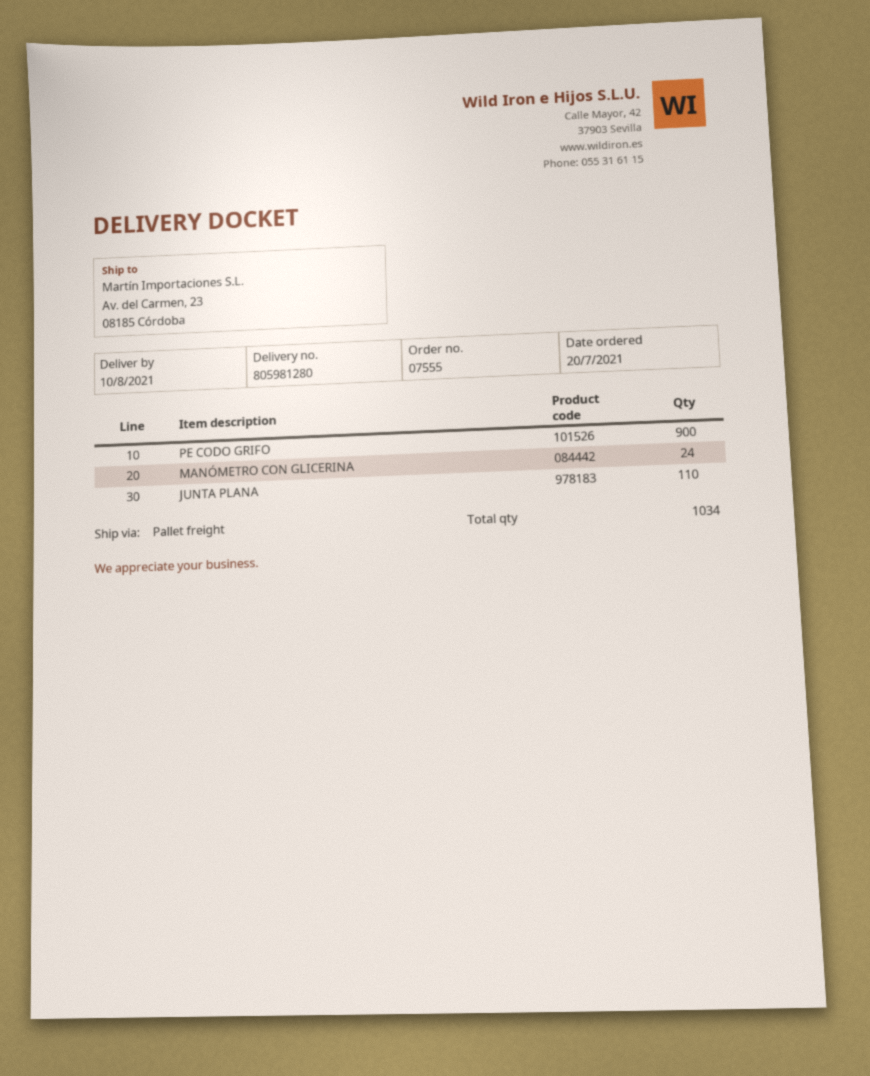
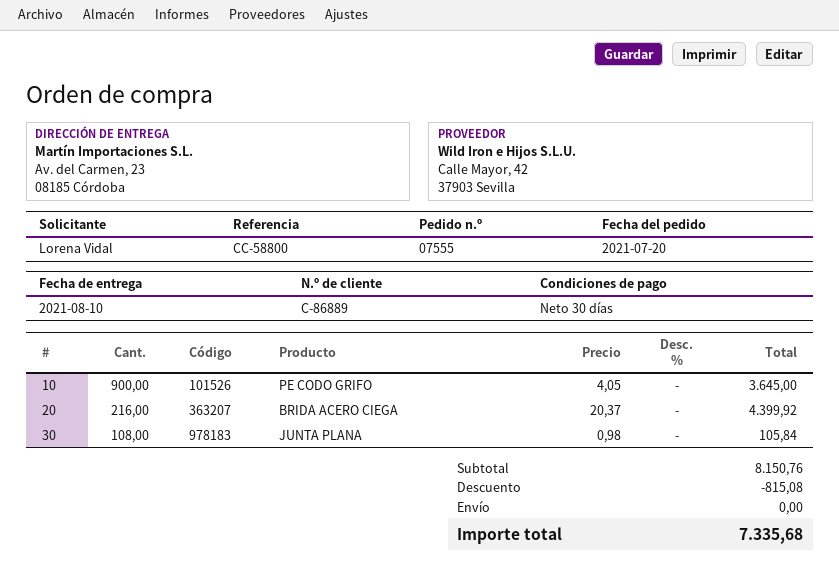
MANÓMETRO CON GLICERINA: 24 -> none
JUNTA PLANA: 110 -> 108
BRIDA ACERO CIEGA: none -> 216

